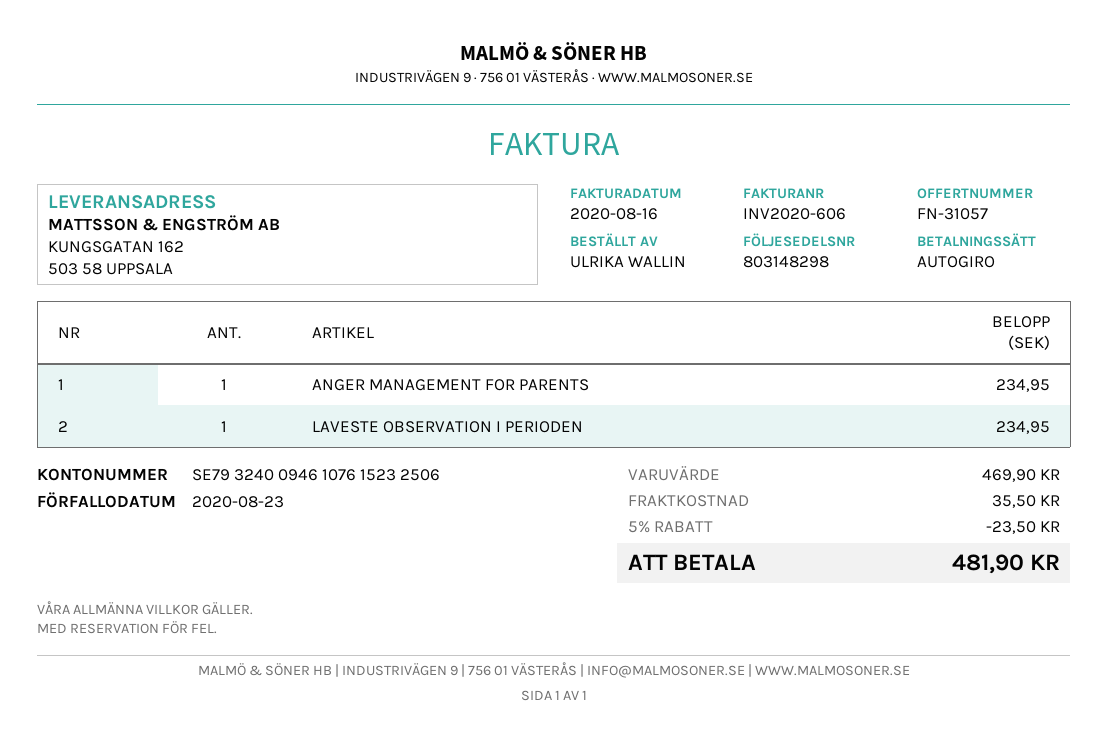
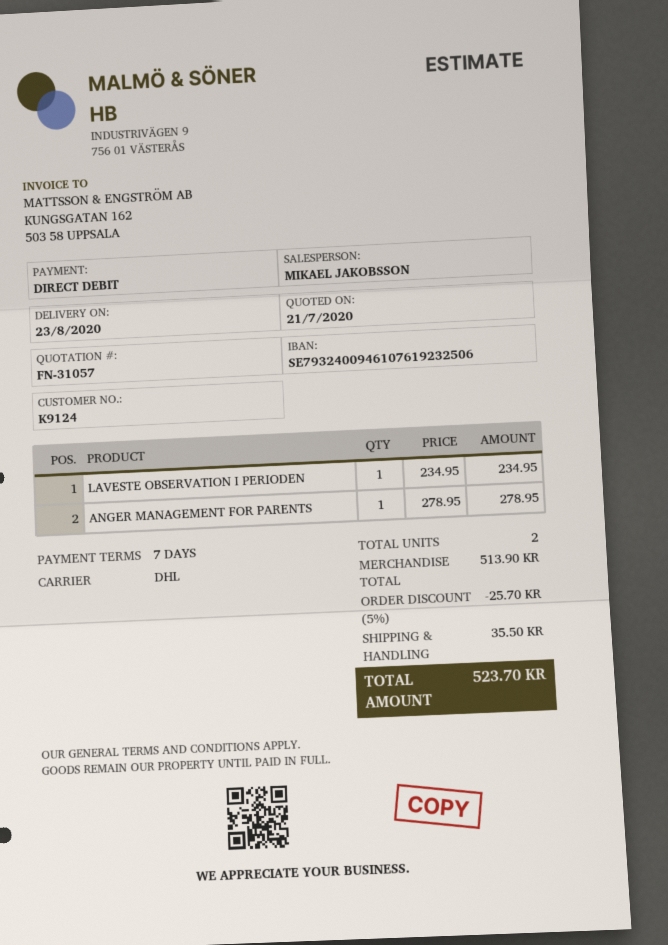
bank account: SE7932400946107615232506 -> SE7932400946107619232506
ANGER MANAGEMENT FOR PARENTS: 1 for 234.95 -> 1 for 278.95
subtotal: 469.90 -> 513.90
discount: 5% = 23.50 -> 5% = 25.70
total: 481.90 -> 523.70

